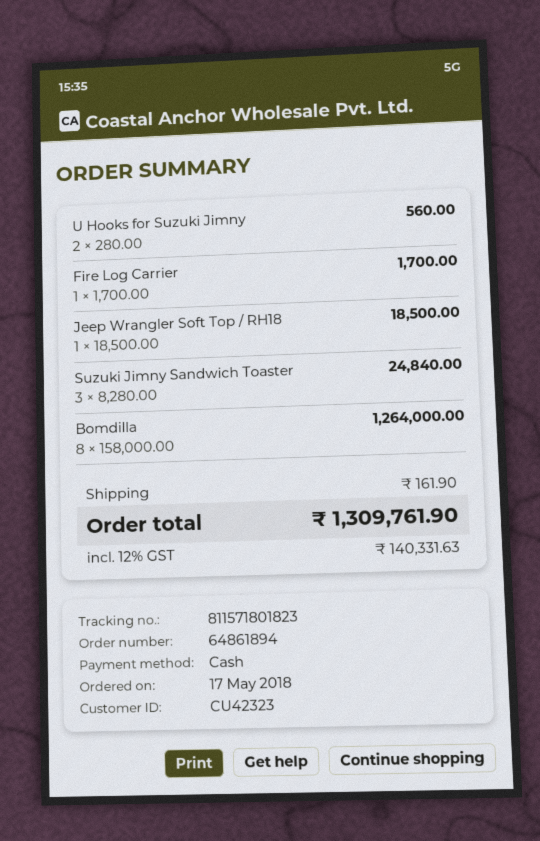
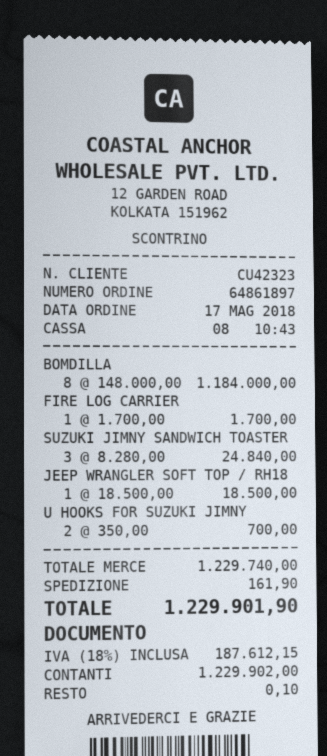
order number: 64861894 -> 64861897
U Hooks for Suzuki Jimny: 2 x 280.00 = 560.00 -> 2 x 350.00 = 700.00
Bomdilla: 8 x 158000.00 = 1264000.00 -> 8 x 148000.00 = 1184000.00
tax: 12% = 140331.63 -> 18% = 187612.15
total: 1309761.90 -> 1229901.90

